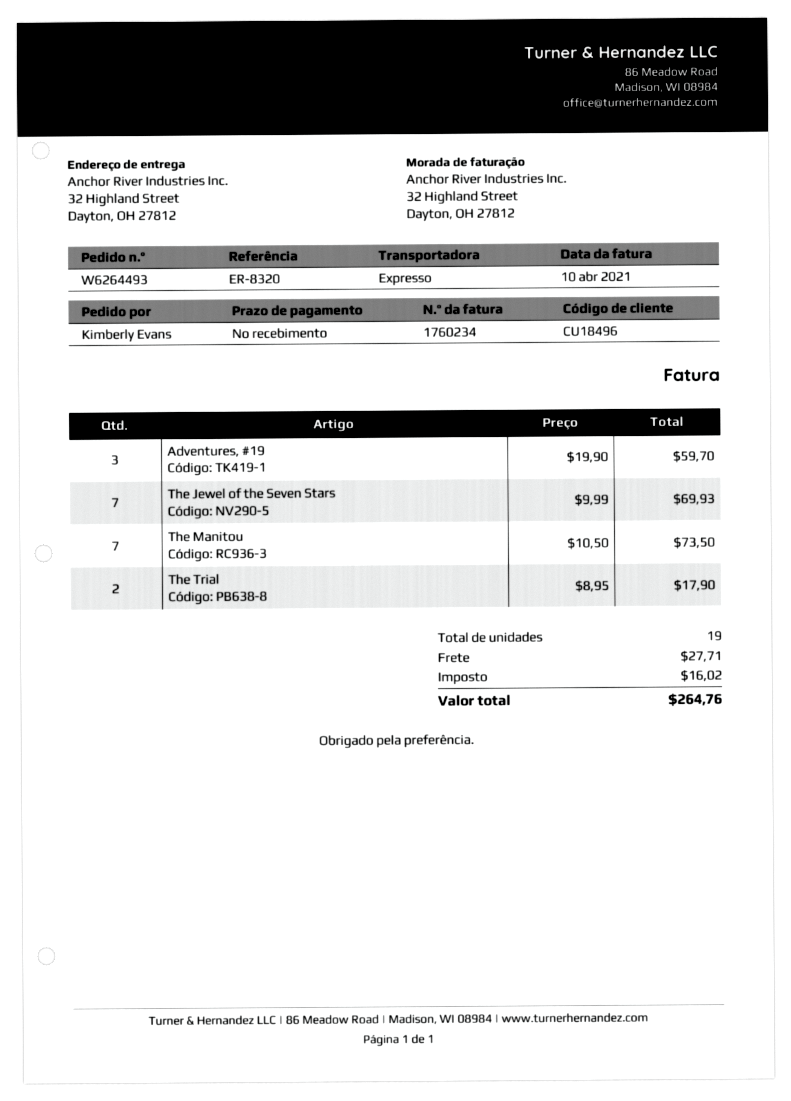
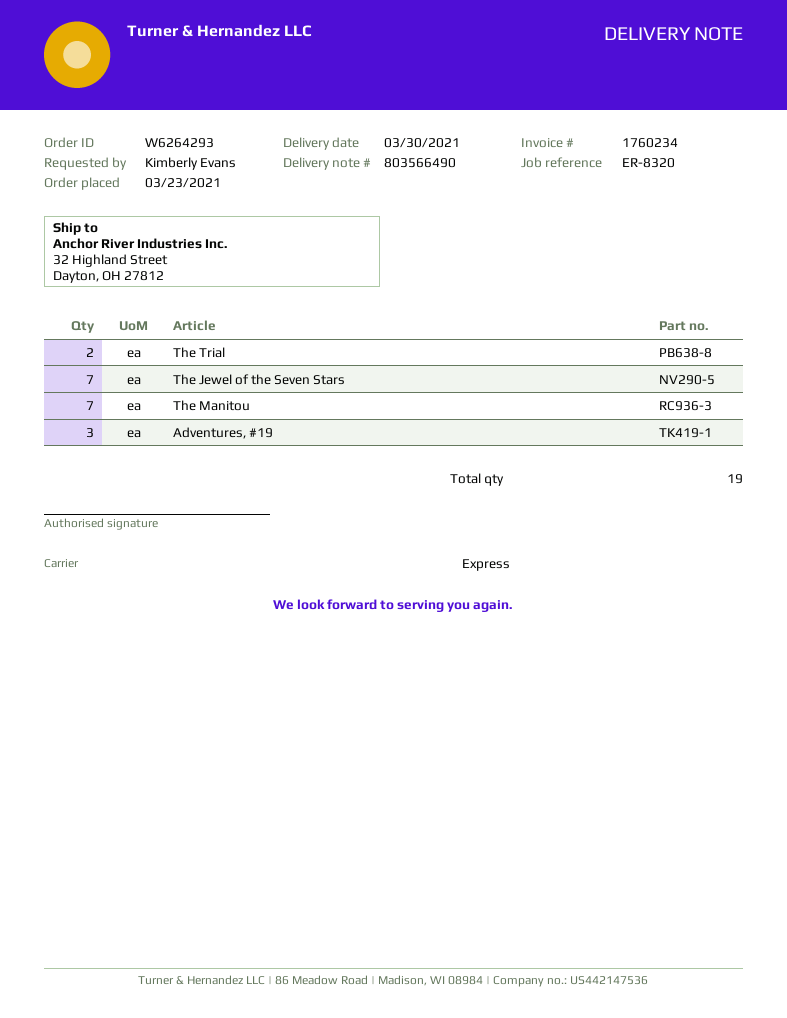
order number: W6264493 -> W6264293

